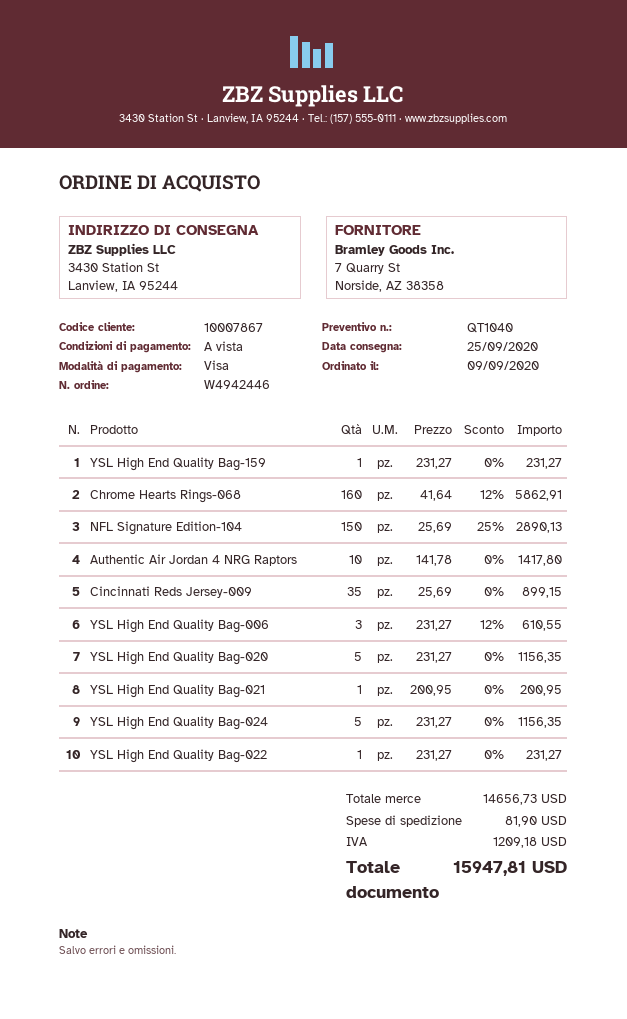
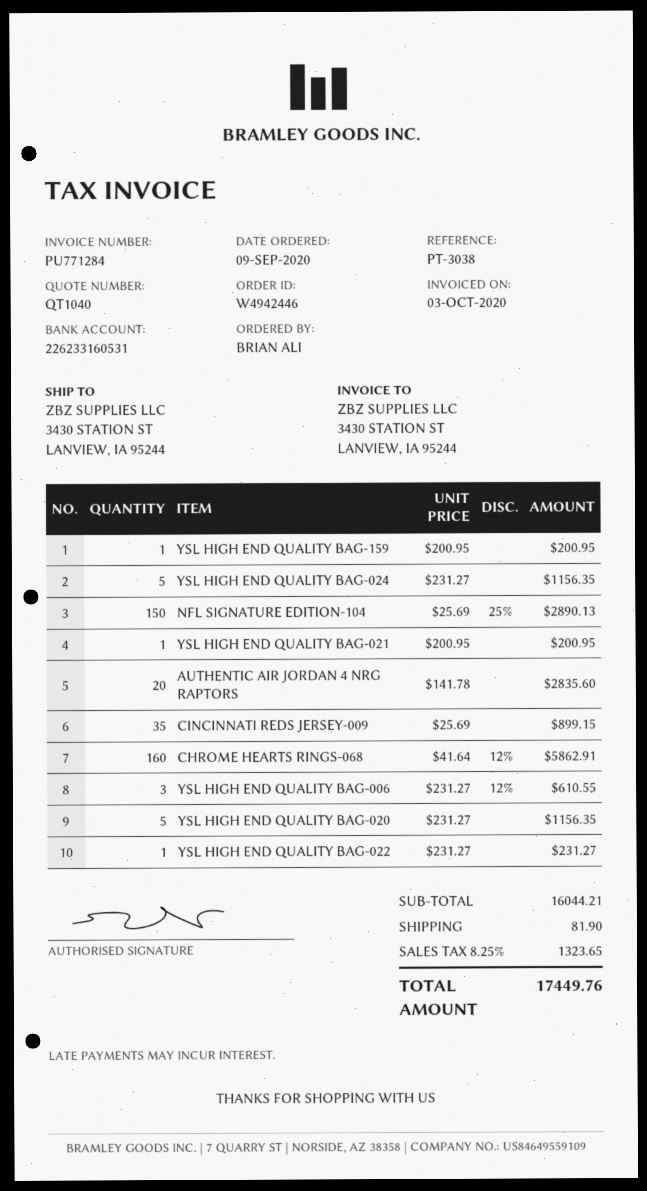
YSL High End Quality Bag-159: 1 x 231.27 = 231.27 -> 1 x 200.95 = 200.95
Authentic Air Jordan 4 NRG Raptors: 10 x 141.78 = 1417.80 -> 20 x 141.78 = 2835.60
subtotal: 14656.73 -> 16044.21
tax: 1209.18 -> 1323.65
total: 15947.81 -> 17449.76

